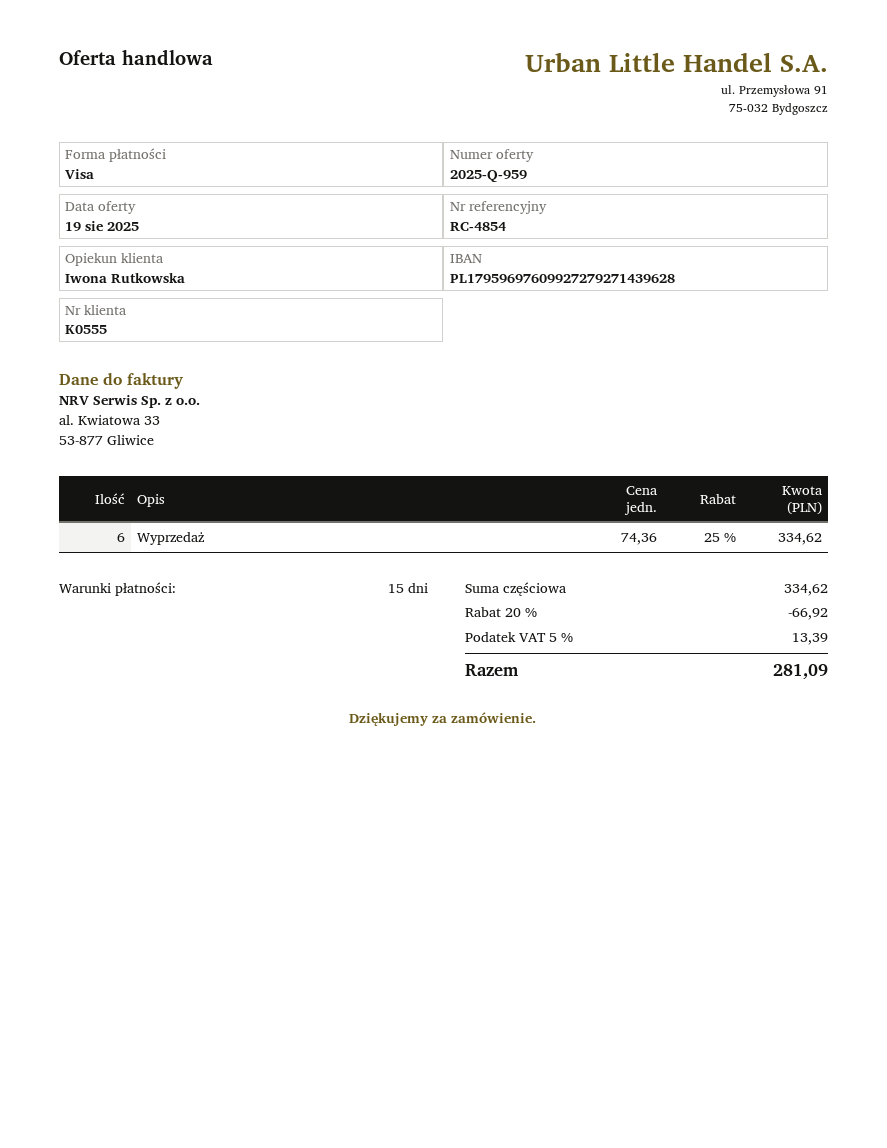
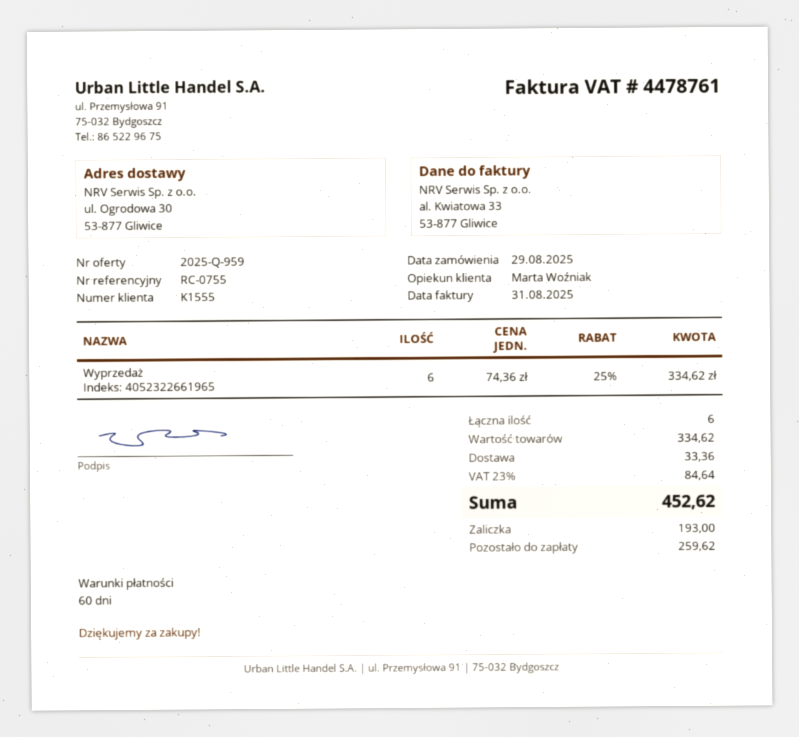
payment terms: 15 days -> 60 days
customer number: K0555 -> K1555
reference: RC-4854 -> RC-0755
sales rep: Iwona Rutkowska -> Marta Woźniak
discount: 20% = 66.92 -> none
shipping: none -> 33.36
tax: 5% = 13.39 -> 23% = 84.64
total: 281.09 -> 452.62

